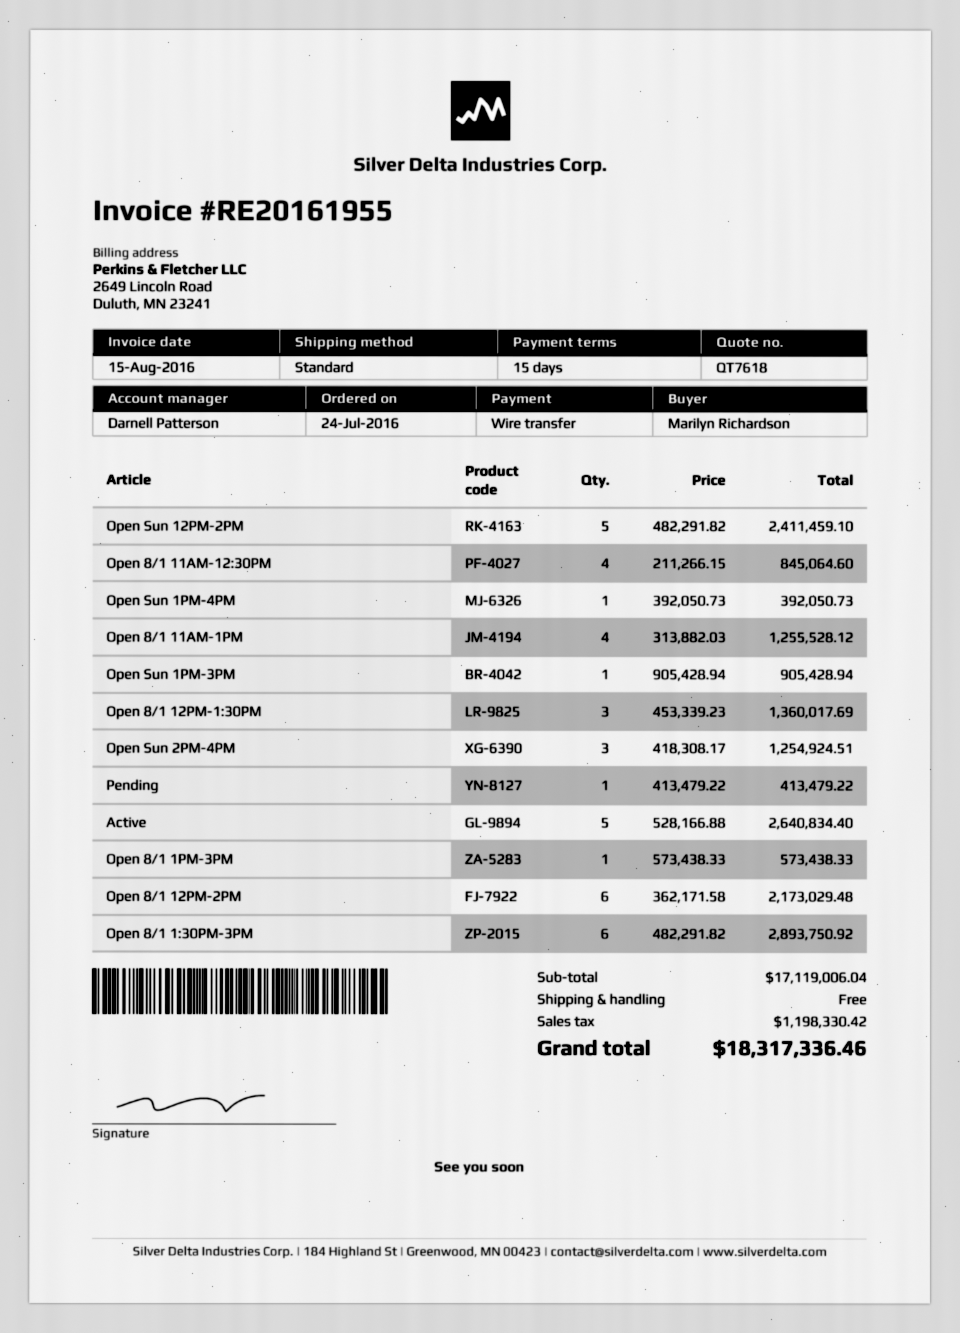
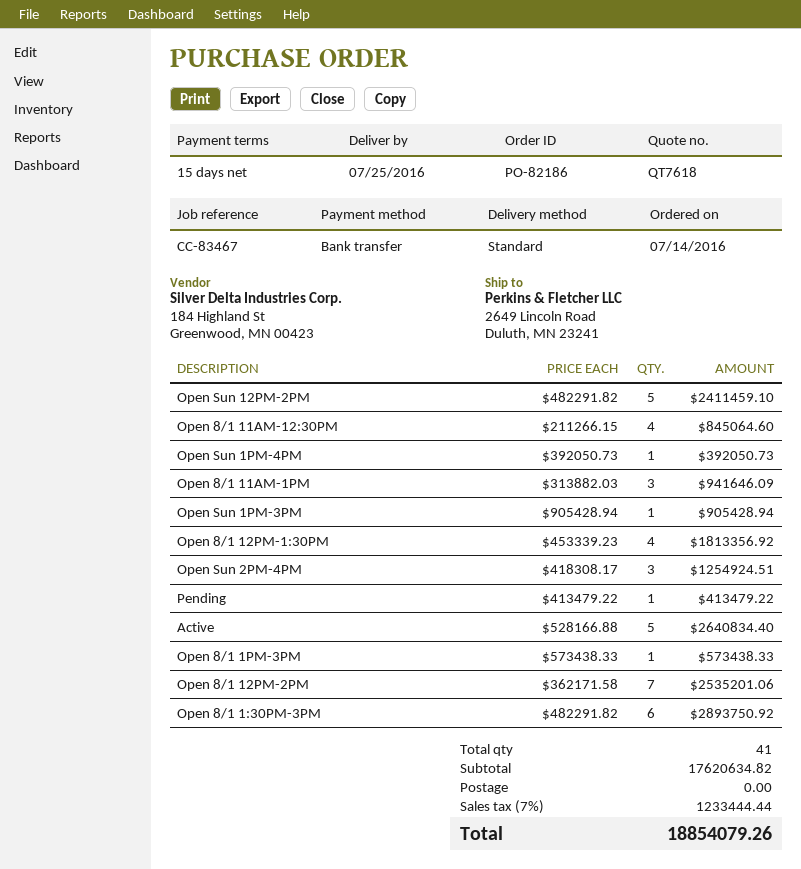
order date: 2016-07-24 -> 2016-07-14
Open 8/1 11AM-1PM: 4 x 313882.03 = 1255528.12 -> 3 x 313882.03 = 941646.09
Open 8/1 12PM-1:30PM: 3 x 453339.23 = 1360017.69 -> 4 x 453339.23 = 1813356.92
Open 8/1 12PM-2PM: 6 x 362171.58 = 2173029.48 -> 7 x 362171.58 = 2535201.06
subtotal: 17119006.04 -> 17620634.82
tax: 1198330.42 -> 1233444.44
total: 18317336.46 -> 18854079.26

